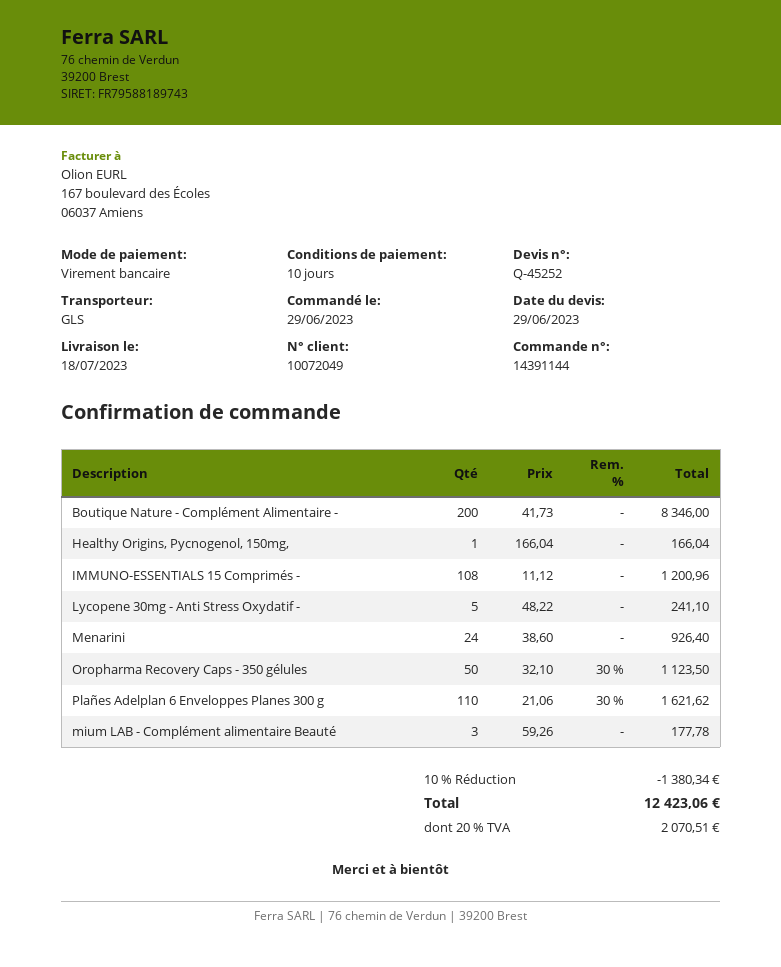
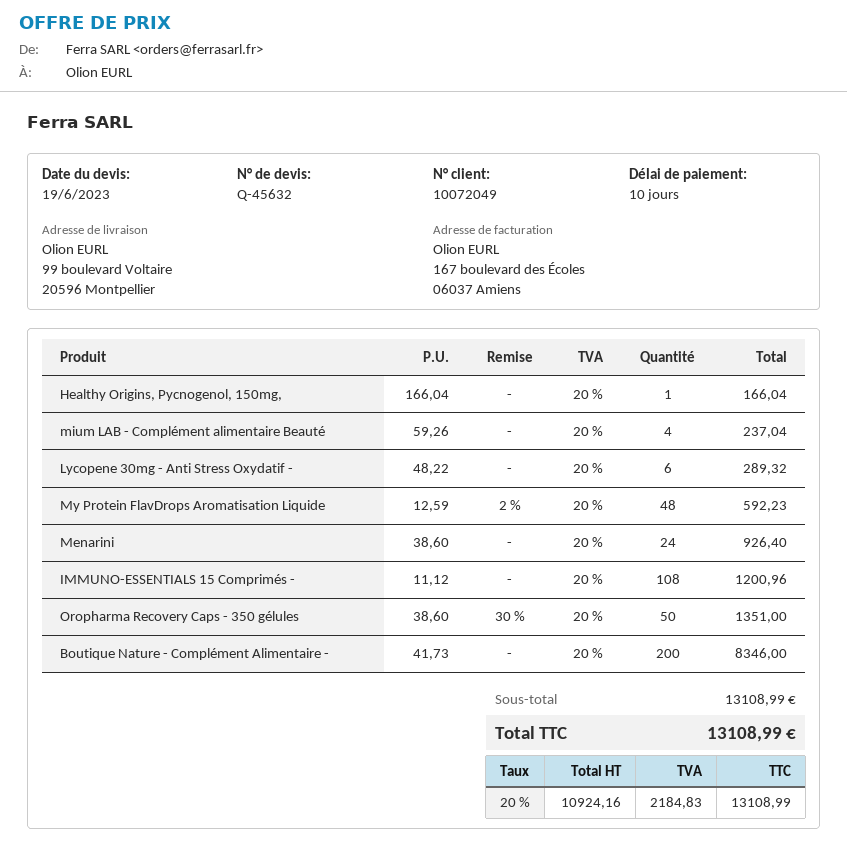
quote number: Q-45252 -> Q-45632
quote date: 2023-06-29 -> 2023-06-19
Lycopene 30mg - Anti Stress Oxydatif -: 5 x 48.22 = 241.10 -> 6 x 48.22 = 289.32
Oropharma Recovery Caps - 350 gélules: 50 x 32.10 - 30% = 1123.50 -> 50 x 38.60 - 30% = 1351.00
Plañes Adelplan 6 Enveloppes Planes 300 g: 110 x 21.06 - 30% = 1621.62 -> none
mium LAB - Complément alimentaire Beauté: 3 x 59.26 = 177.78 -> 4 x 59.26 = 237.04
My Protein FlavDrops Aromatisation Liquide: none -> 48 x 12.59 - 2% = 592.23
discount: 10% = 1380.34 -> none
tax: 20% = 2070.51 -> 20% = 2184.83
total: 12423.06 -> 13108.99

